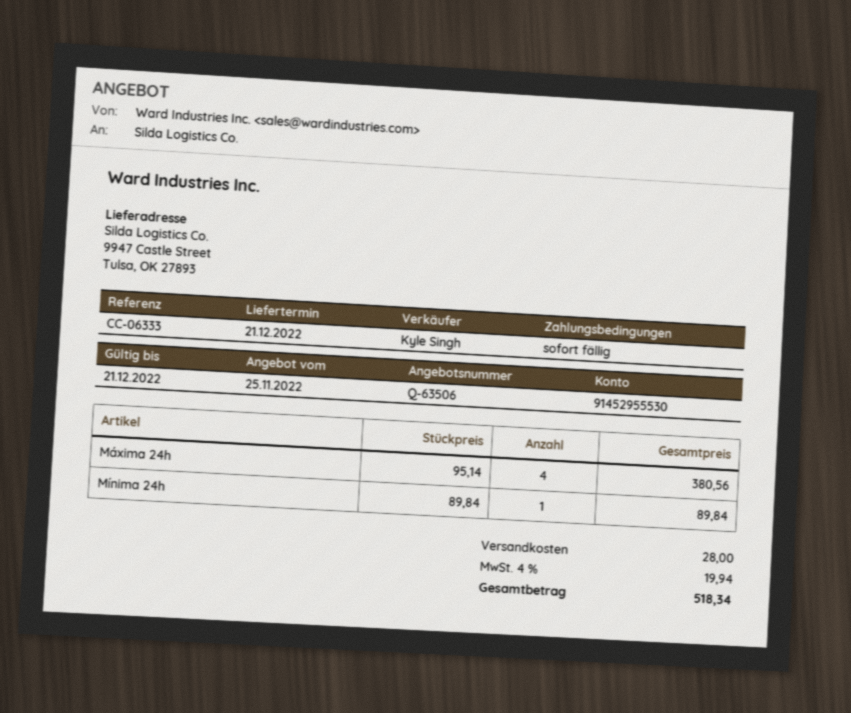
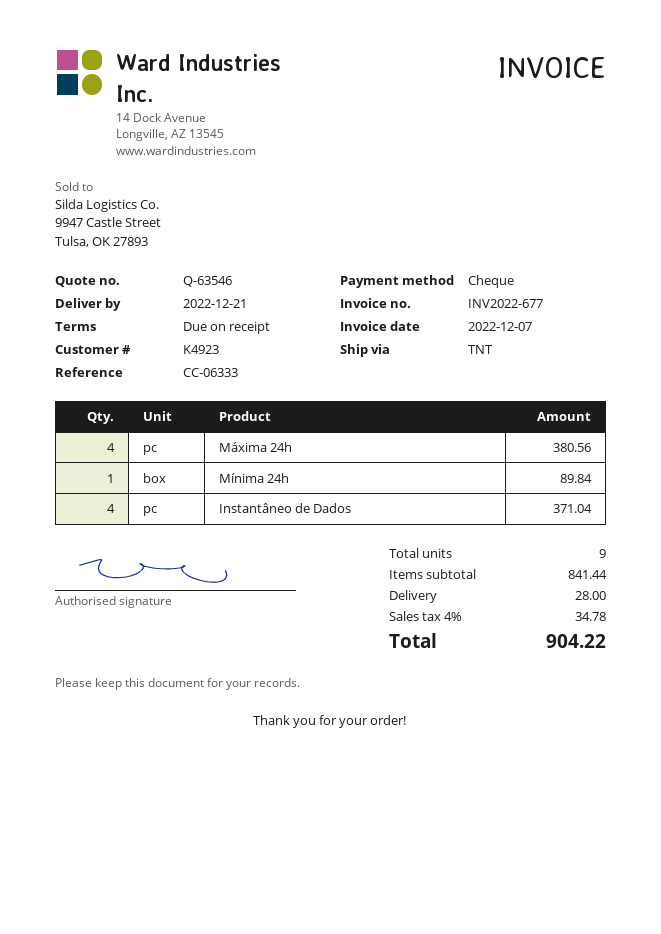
quote number: Q-63506 -> Q-63546
Instantâneo de Dados: none -> 4 for 371.04
tax: 4% = 19.94 -> 4% = 34.78
total: 518.34 -> 904.22

